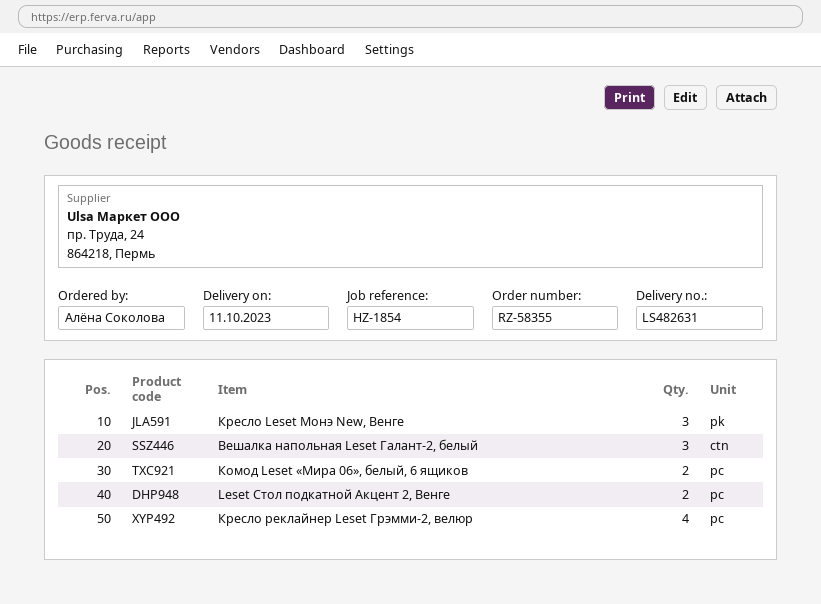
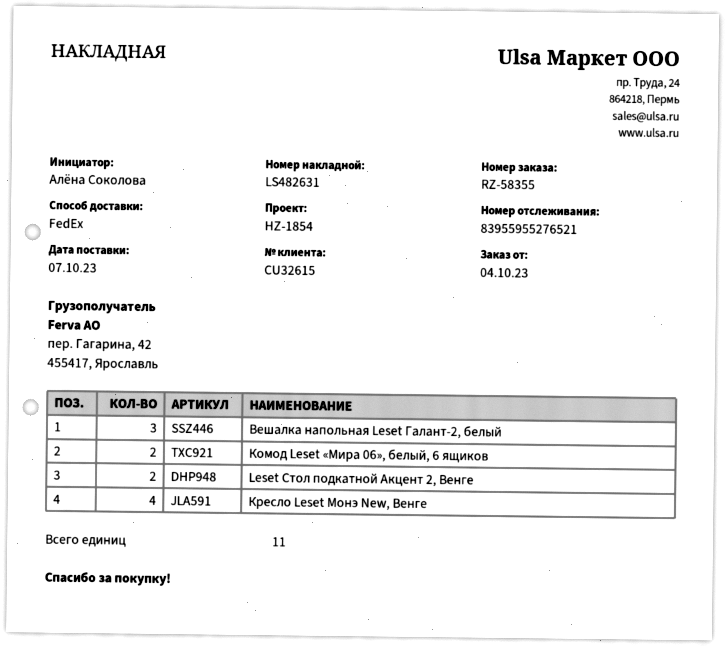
delivery date: 2023-10-11 -> 2023-10-07
Кресло Leset Монэ New, Венге: 3 -> 4
Кресло реклайнер Leset Грэмми-2, велюр: 4 -> none

